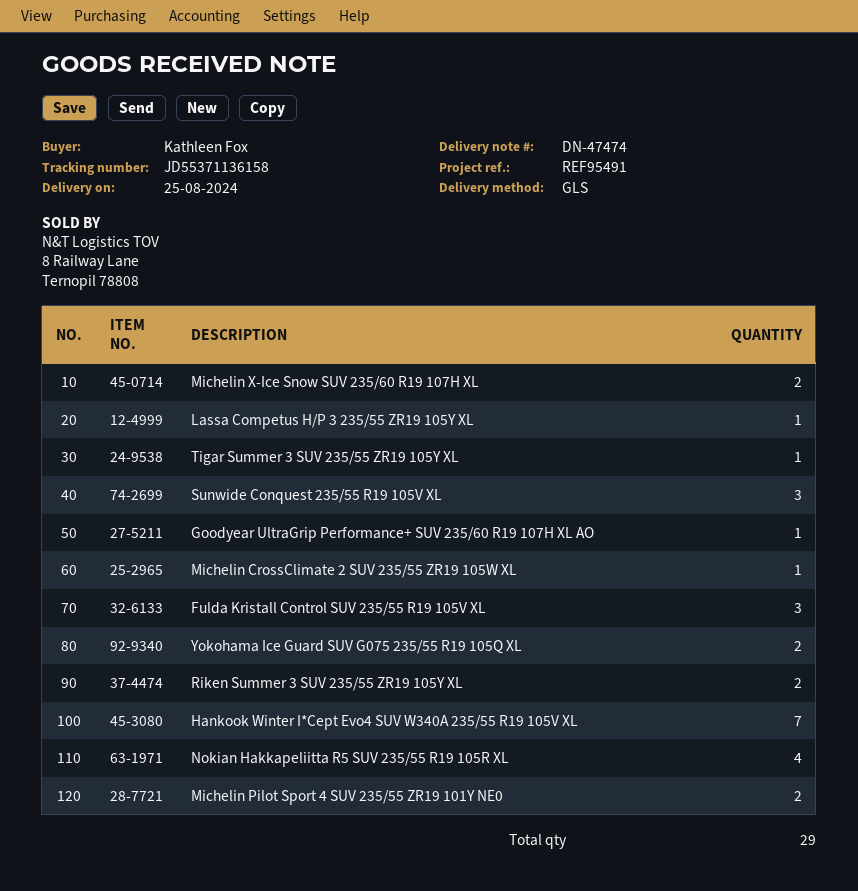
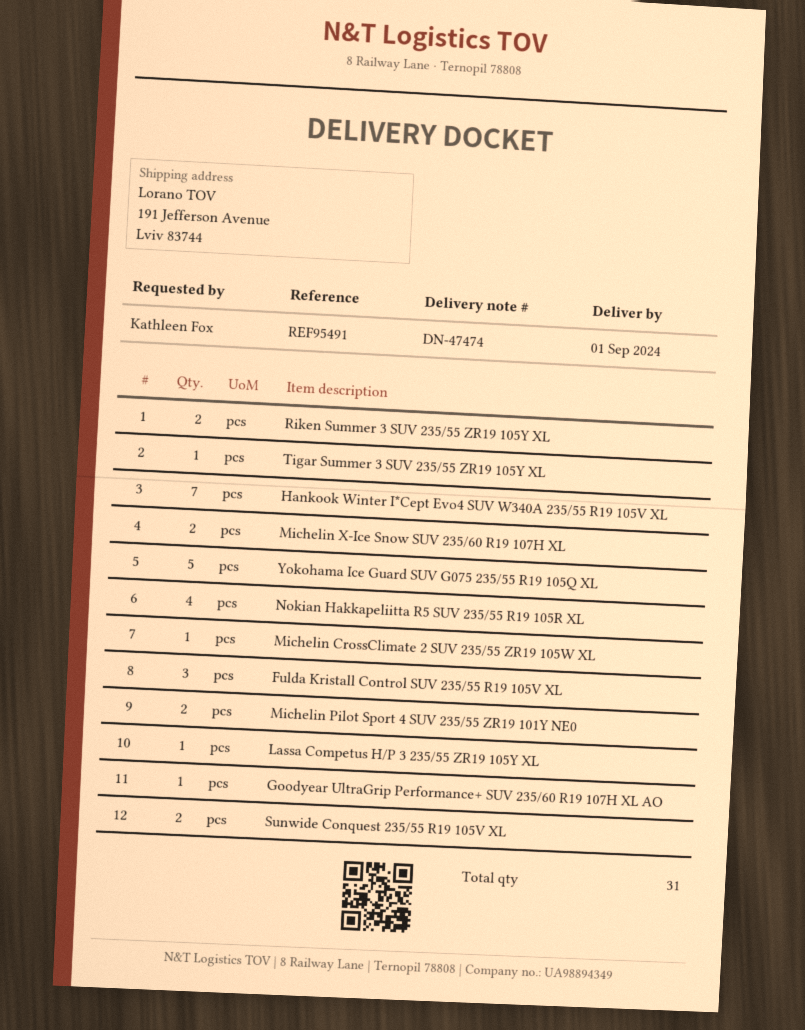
delivery date: 2024-08-25 -> 2024-09-01
Sunwide Conquest 235/55 R19 105V XL: 3 -> 2
Yokohama Ice Guard SUV G075 235/55 R19 105Q XL: 2 -> 5
total quantity: 29 -> 31

